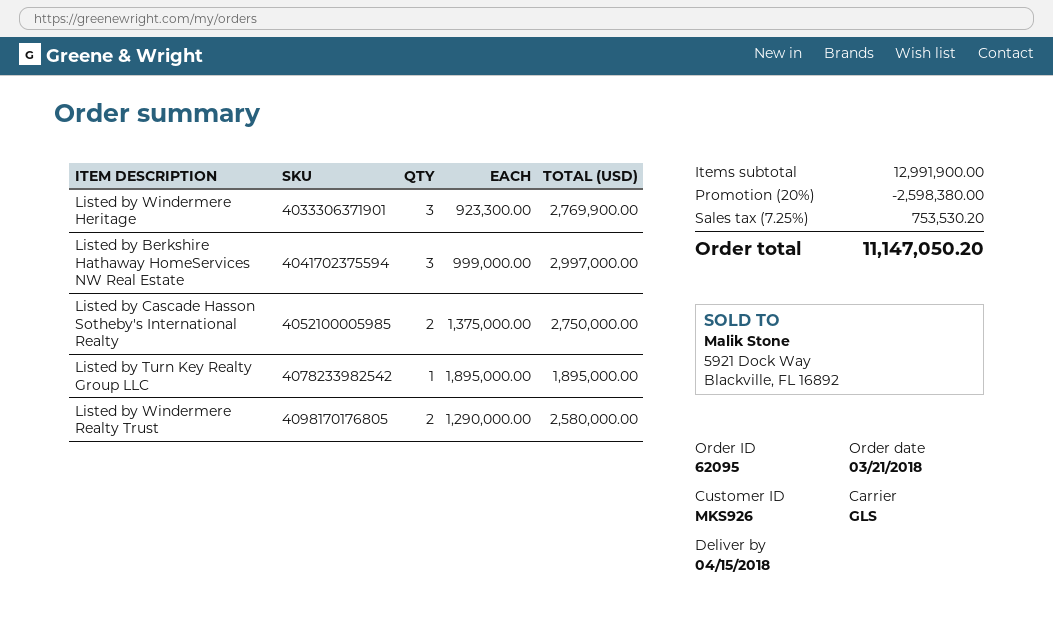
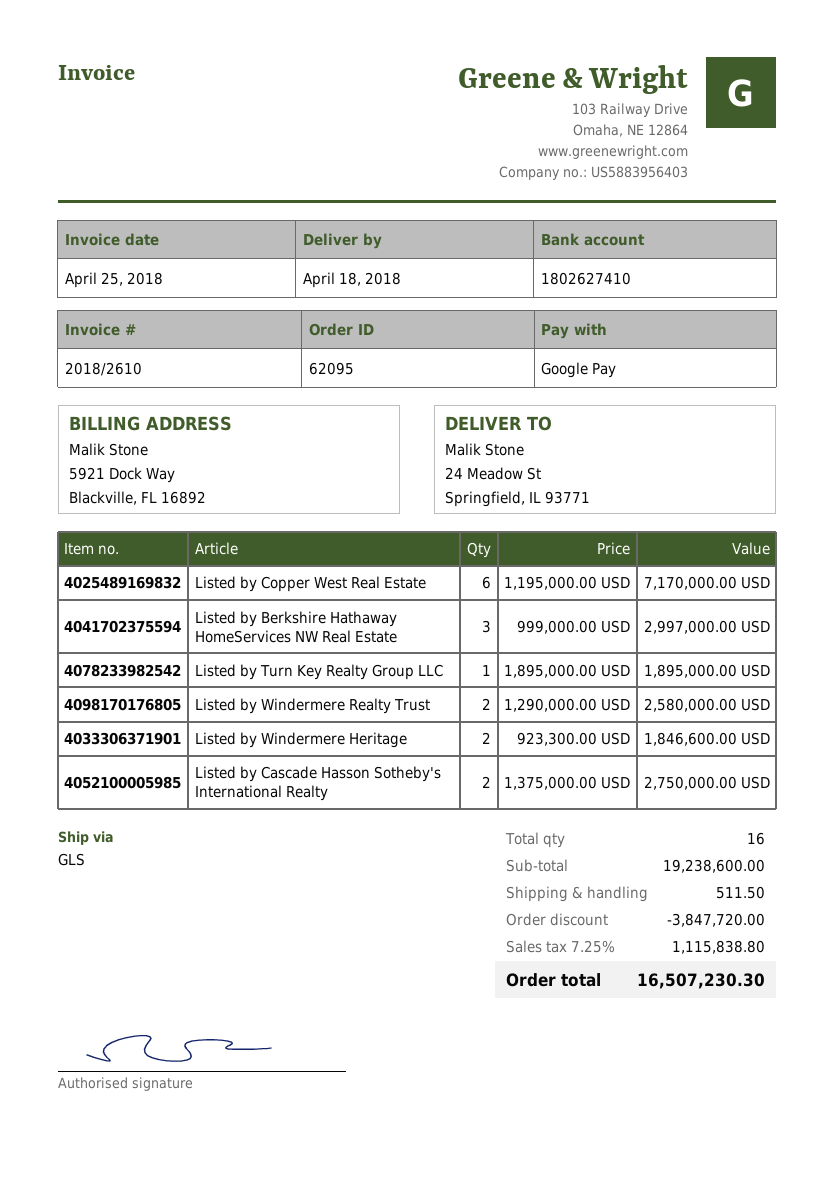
delivery date: 2018-04-15 -> 2018-04-18
Listed by Windermere Heritage: 3 x 923300.00 = 2769900.00 -> 2 x 923300.00 = 1846600.00
Listed by Copper West Real Estate: none -> 6 x 1195000.00 = 7170000.00
subtotal: 12991900.00 -> 19238600.00
discount: 2598380.00 -> 3847720.00
shipping: none -> 511.50
tax: 7.25% = 753530.20 -> 7.25% = 1115838.80
total: 11147050.20 -> 16507230.30

